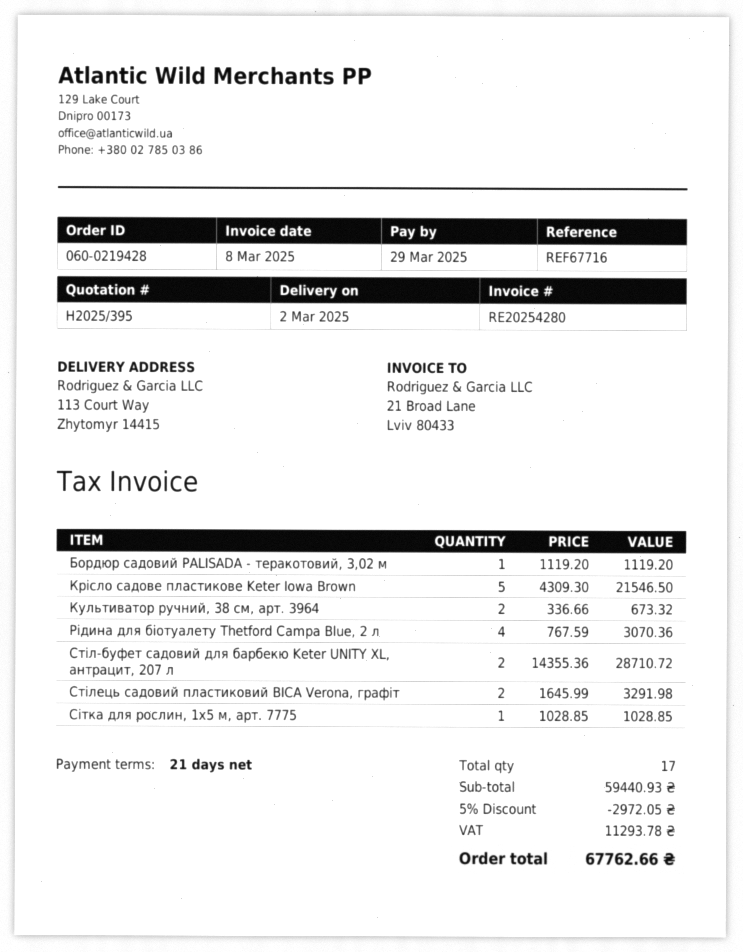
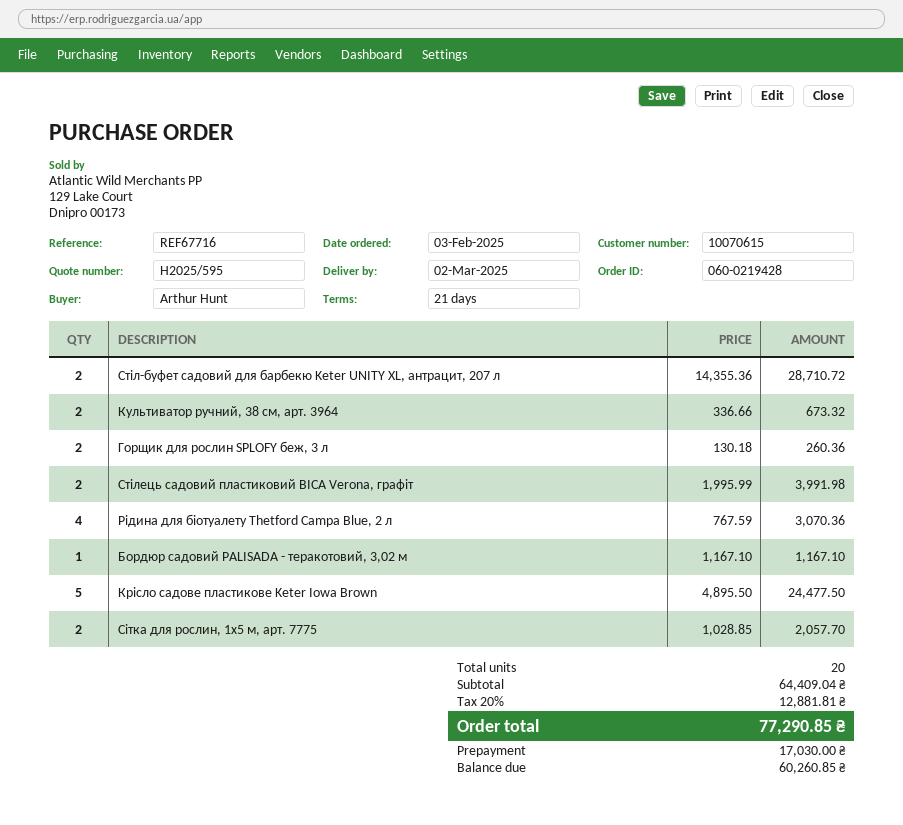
quote number: H2025/395 -> H2025/595
Бордюр садовий PALISADA - теракотовий, 3,02 м: 1 x 1119.20 = 1119.20 -> 1 x 1167.10 = 1167.10
Крісло садове пластикове Keter Iowa Brown: 5 x 4309.30 = 21546.50 -> 5 x 4895.50 = 24477.50
Стілець садовий пластиковий BICA Verona, графіт: 2 x 1645.99 = 3291.98 -> 2 x 1995.99 = 3991.98
Сітка для рослин, 1x5 м, арт. 7775: 1 x 1028.85 = 1028.85 -> 2 x 1028.85 = 2057.70
Горщик для рослин SPLOFY беж, 3 л: none -> 2 x 130.18 = 260.36
total quantity: 17 -> 20
subtotal: 59440.93 -> 64409.04
discount: 5% = 2972.05 -> none
tax: 11293.78 -> 12881.81
total: 67762.66 -> 77290.85

